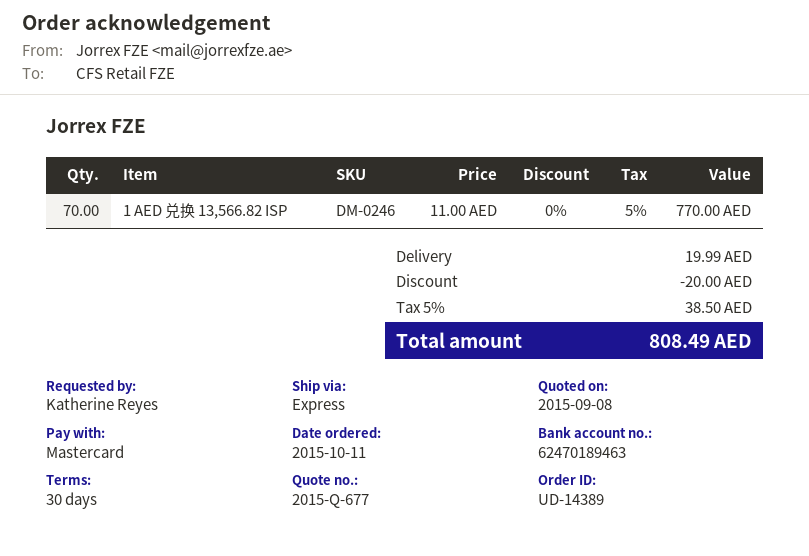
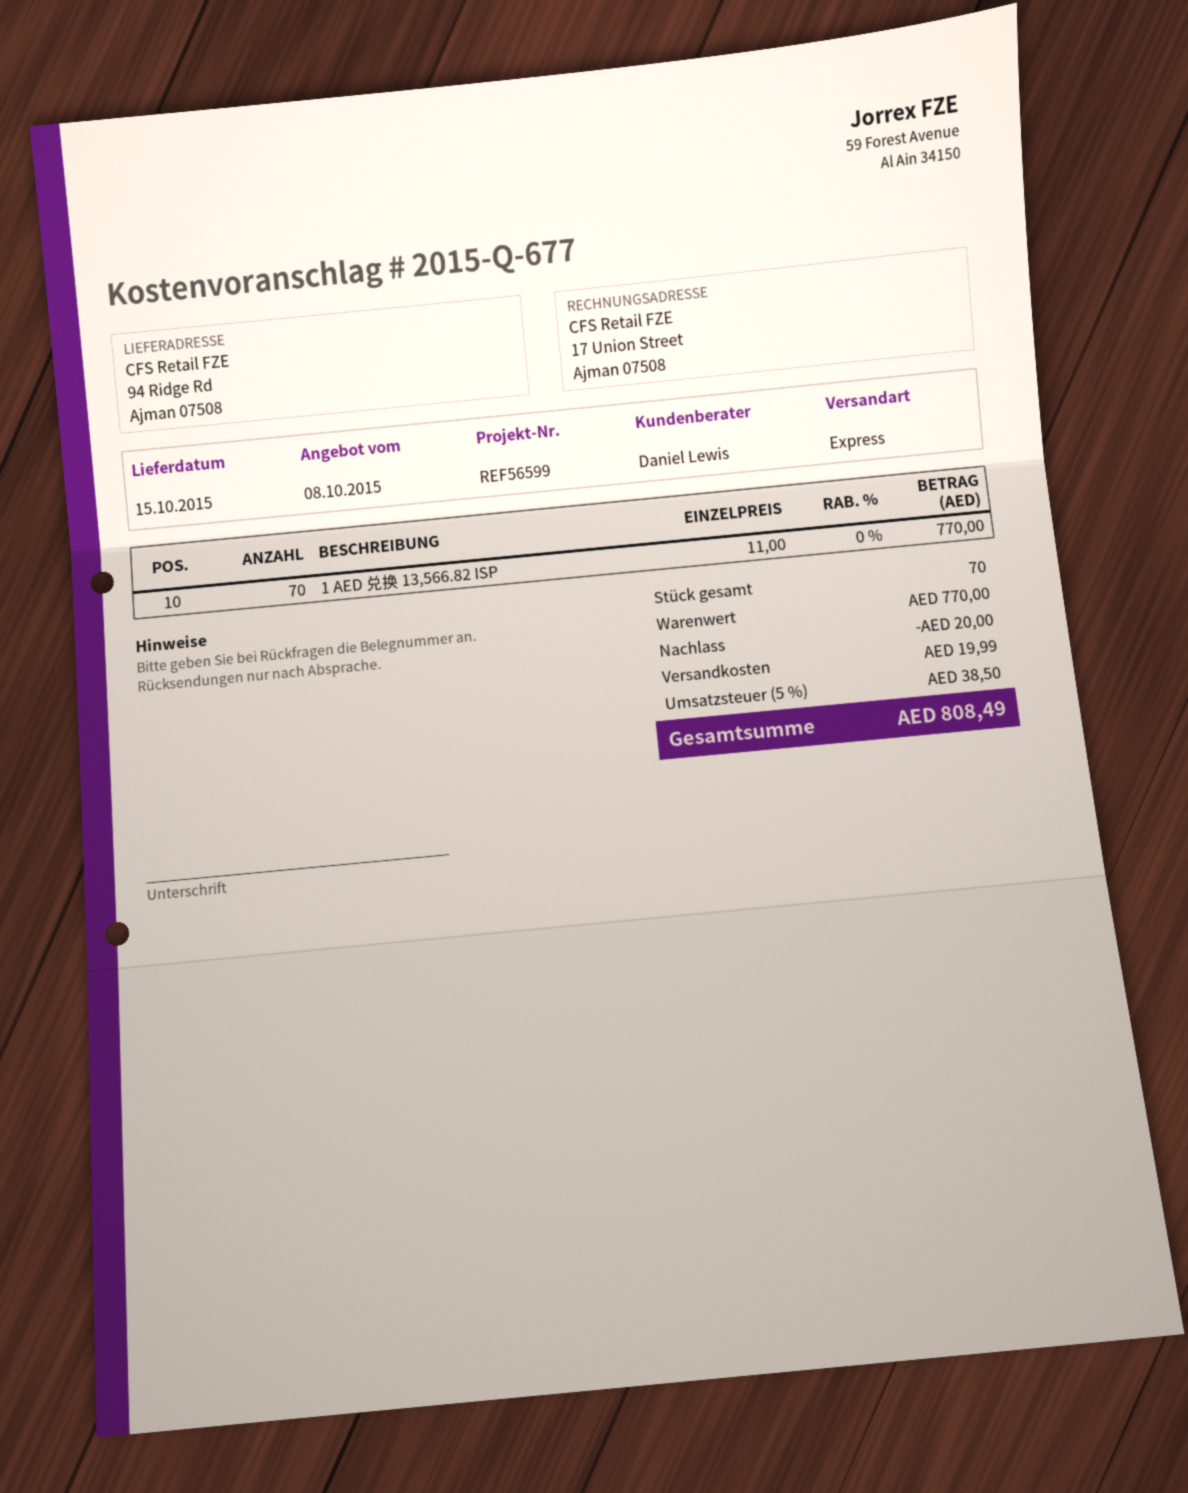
quote date: 2015-09-08 -> 2015-10-08

